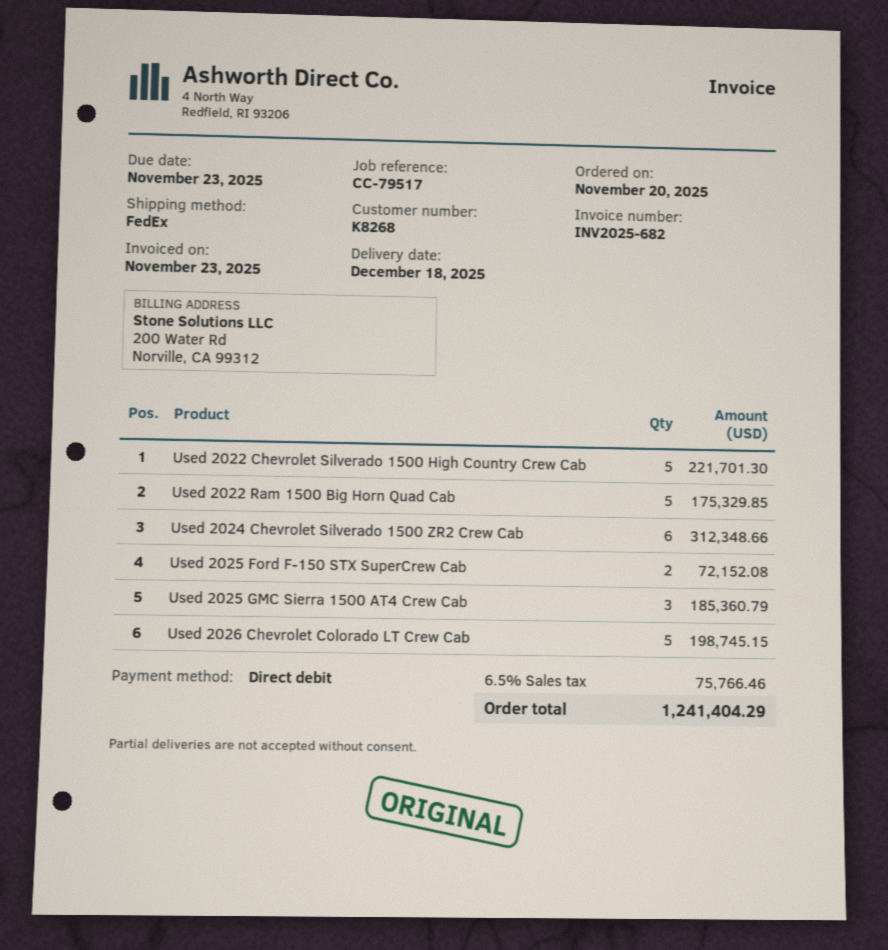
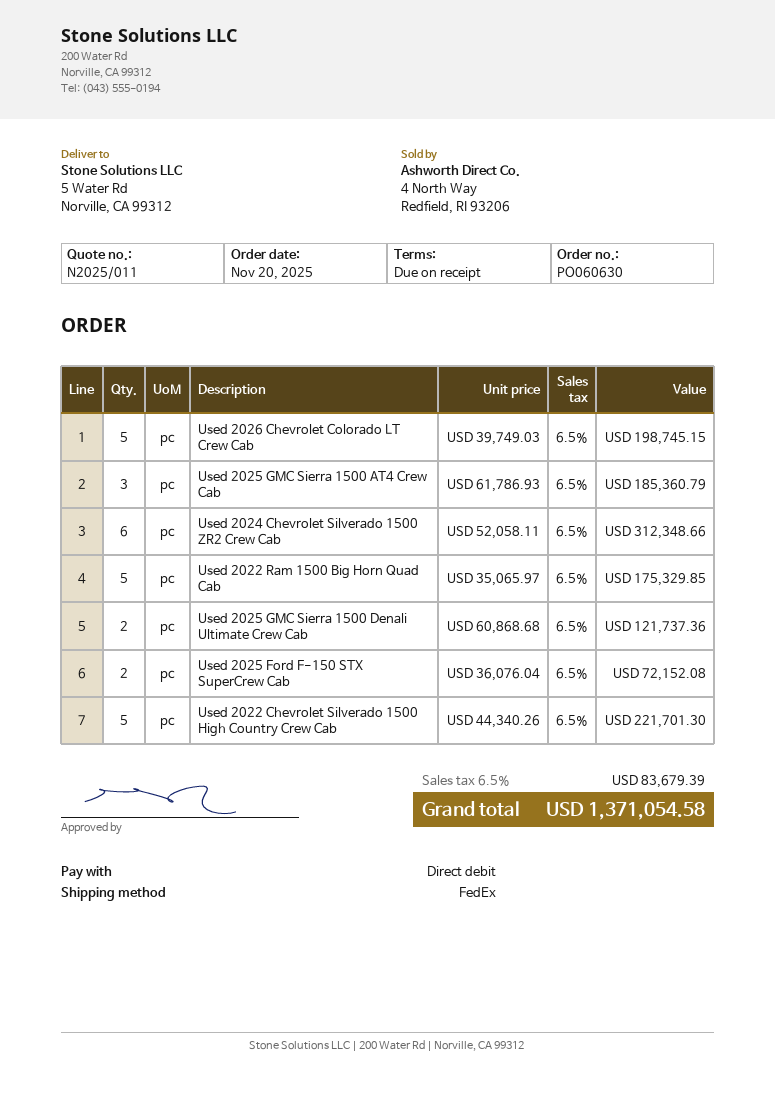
Used 2025 GMC Sierra 1500 Denali Ultimate Crew Cab: none -> 2 for 121737.36
tax: 6.5% = 75766.46 -> 6.5% = 83679.39
total: 1241404.29 -> 1371054.58

